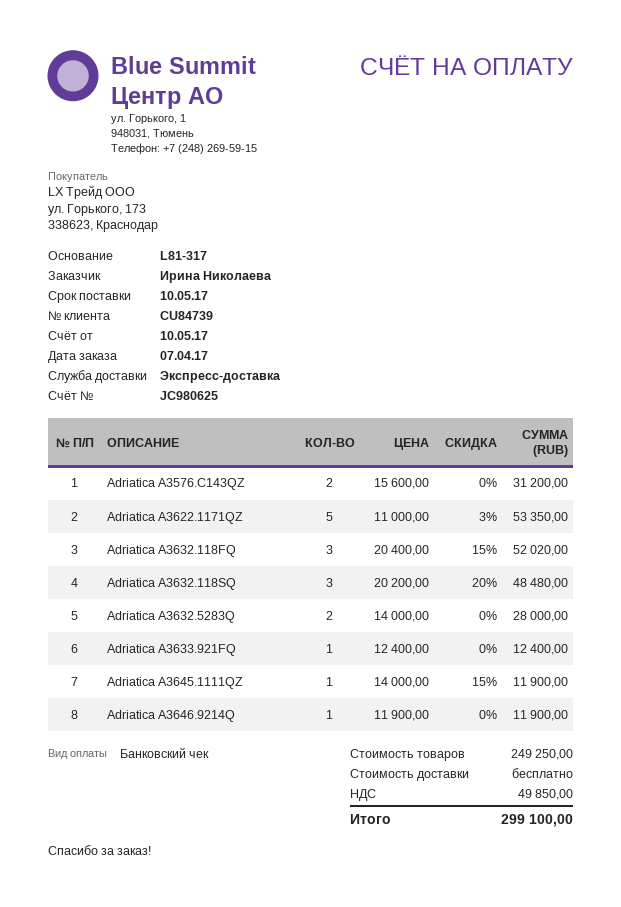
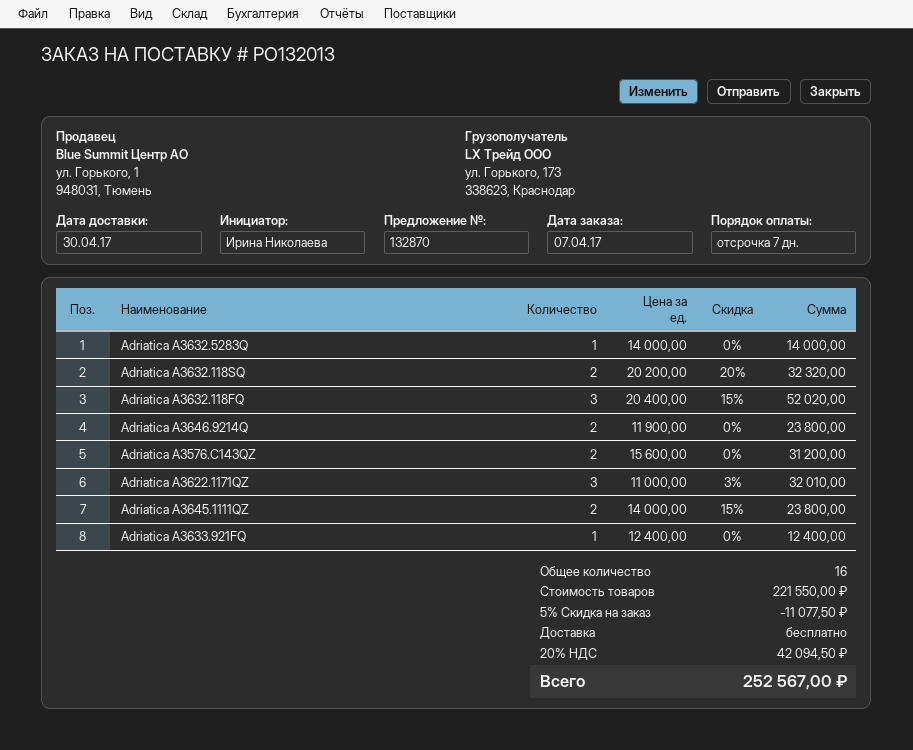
delivery date: 2017-05-10 -> 2017-04-30
Adriatica A3622.1171QZ: 5 x 11000.00 - 3% = 53350.00 -> 3 x 11000.00 - 3% = 32010.00
Adriatica A3632.118SQ: 3 x 20200.00 - 20% = 48480.00 -> 2 x 20200.00 - 20% = 32320.00
Adriatica A3632.5283Q: 2 x 14000.00 = 28000.00 -> 1 x 14000.00 = 14000.00
Adriatica A3645.1111QZ: 1 x 14000.00 - 15% = 11900.00 -> 2 x 14000.00 - 15% = 23800.00
Adriatica A3646.9214Q: 1 x 11900.00 = 11900.00 -> 2 x 11900.00 = 23800.00
subtotal: 249250.00 -> 221550.00
discount: none -> 5% = 11077.50
tax: 49850.00 -> 42094.50
total: 299100.00 -> 252567.00

